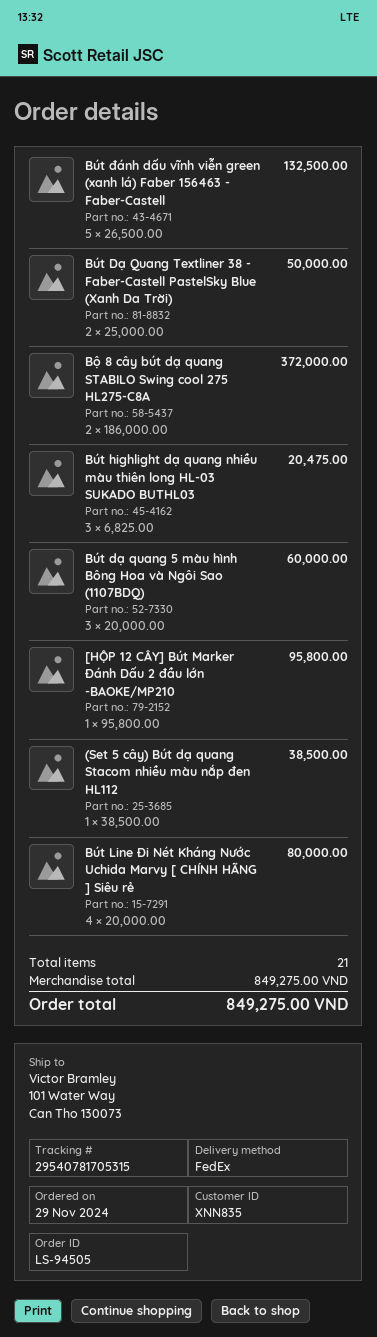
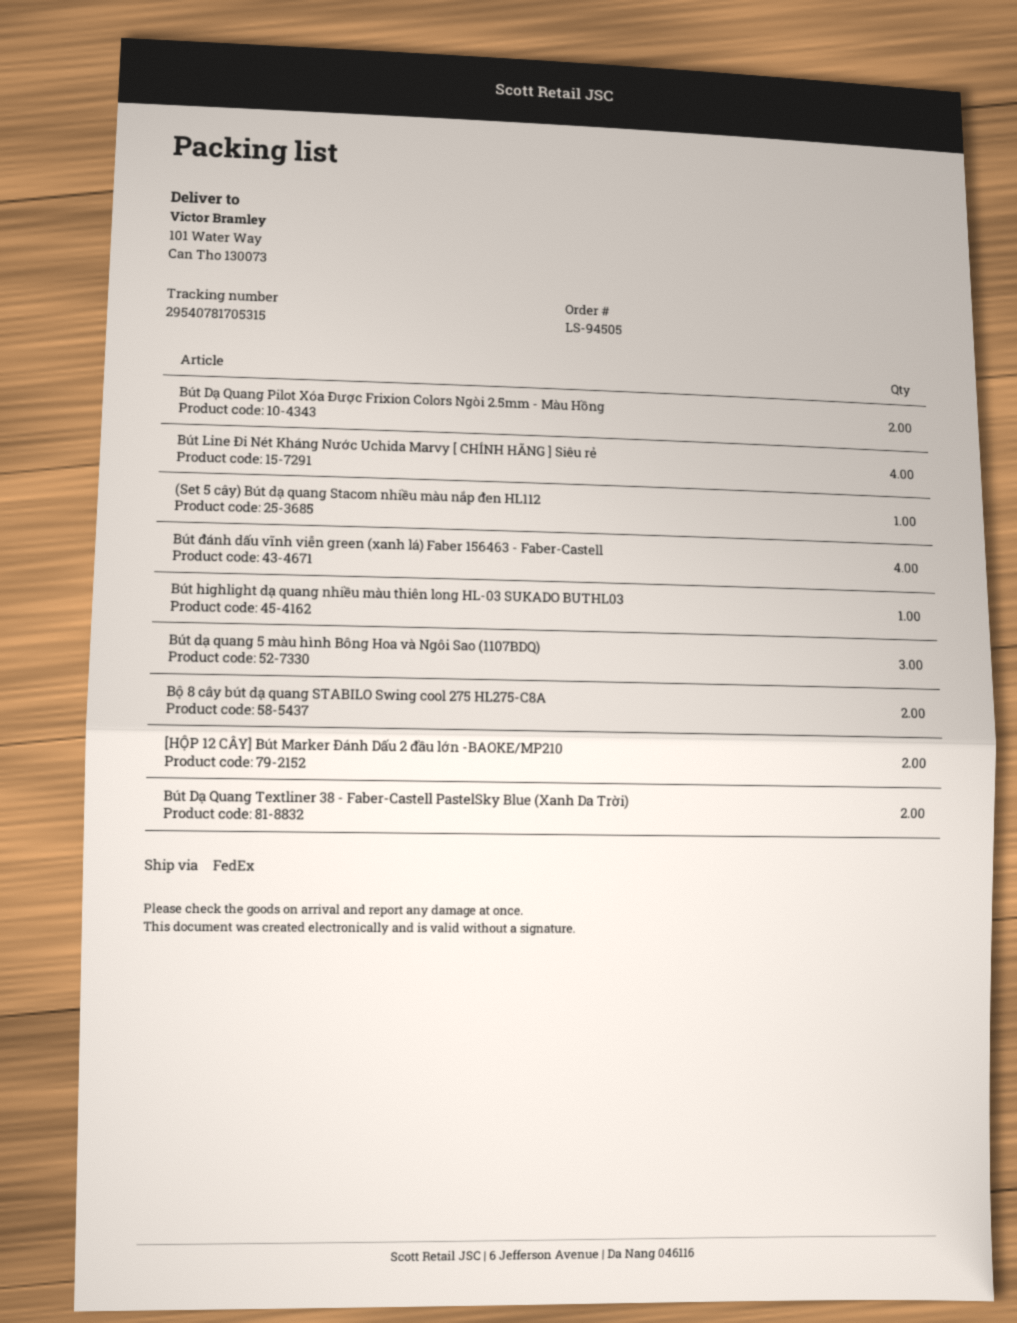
Bút đánh dấu vĩnh viễn green (xanh lá) Faber 156463 - Faber-Castell: 5 -> 4
Bút highlight dạ quang nhiều màu thiên long HL-03 SUKADO BUTHL03: 3 -> 1
[HỘP 12 CÂY] Bút Marker Đánh Dấu 2 đầu lớn -BAOKE/MP210: 1 -> 2
Bút Dạ Quang Pilot Xóa Được Frixion Colors Ngòi 2.5mm - Màu Hồng: none -> 2

